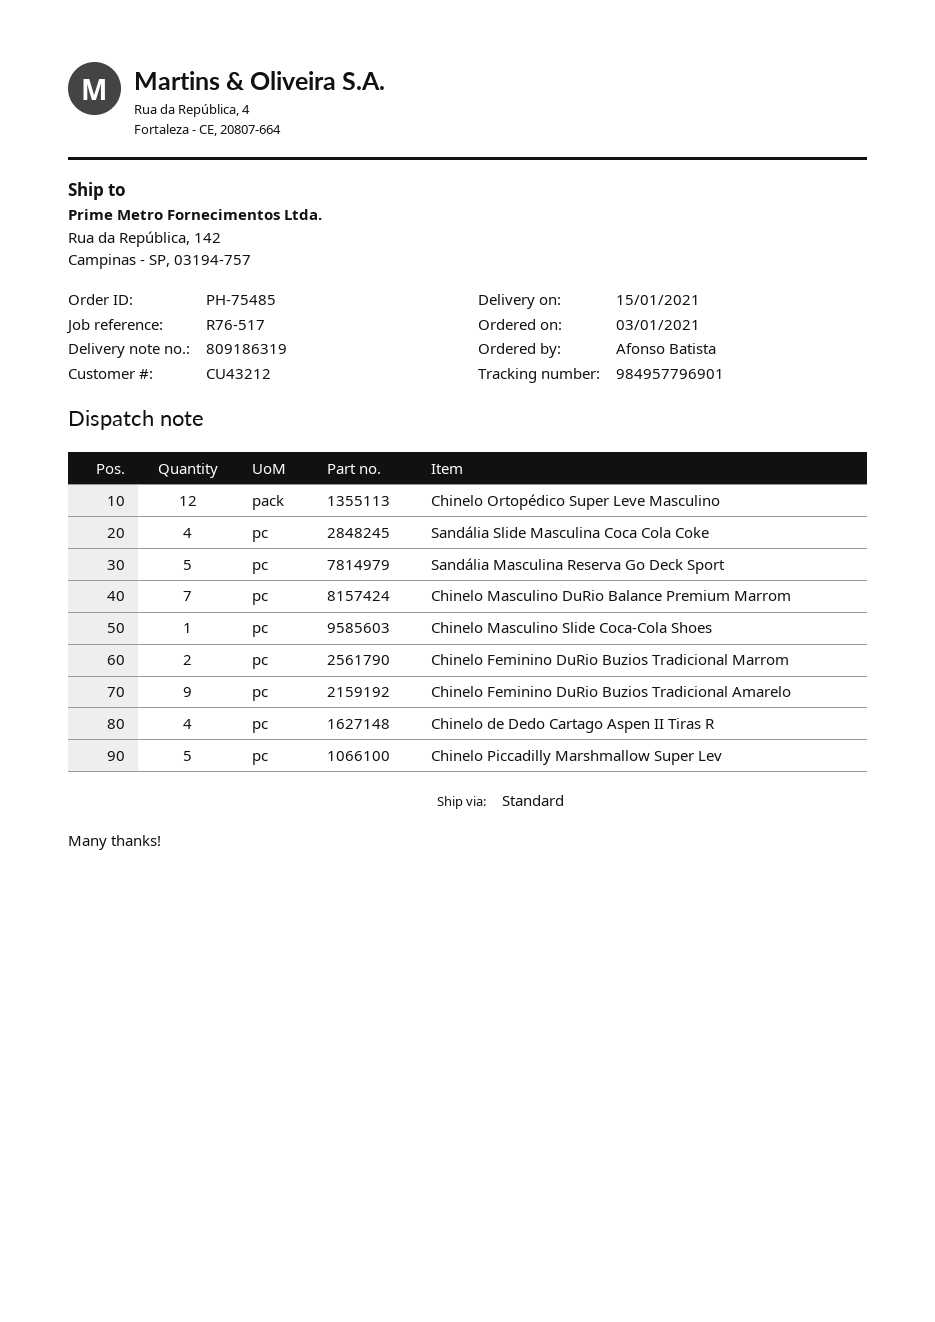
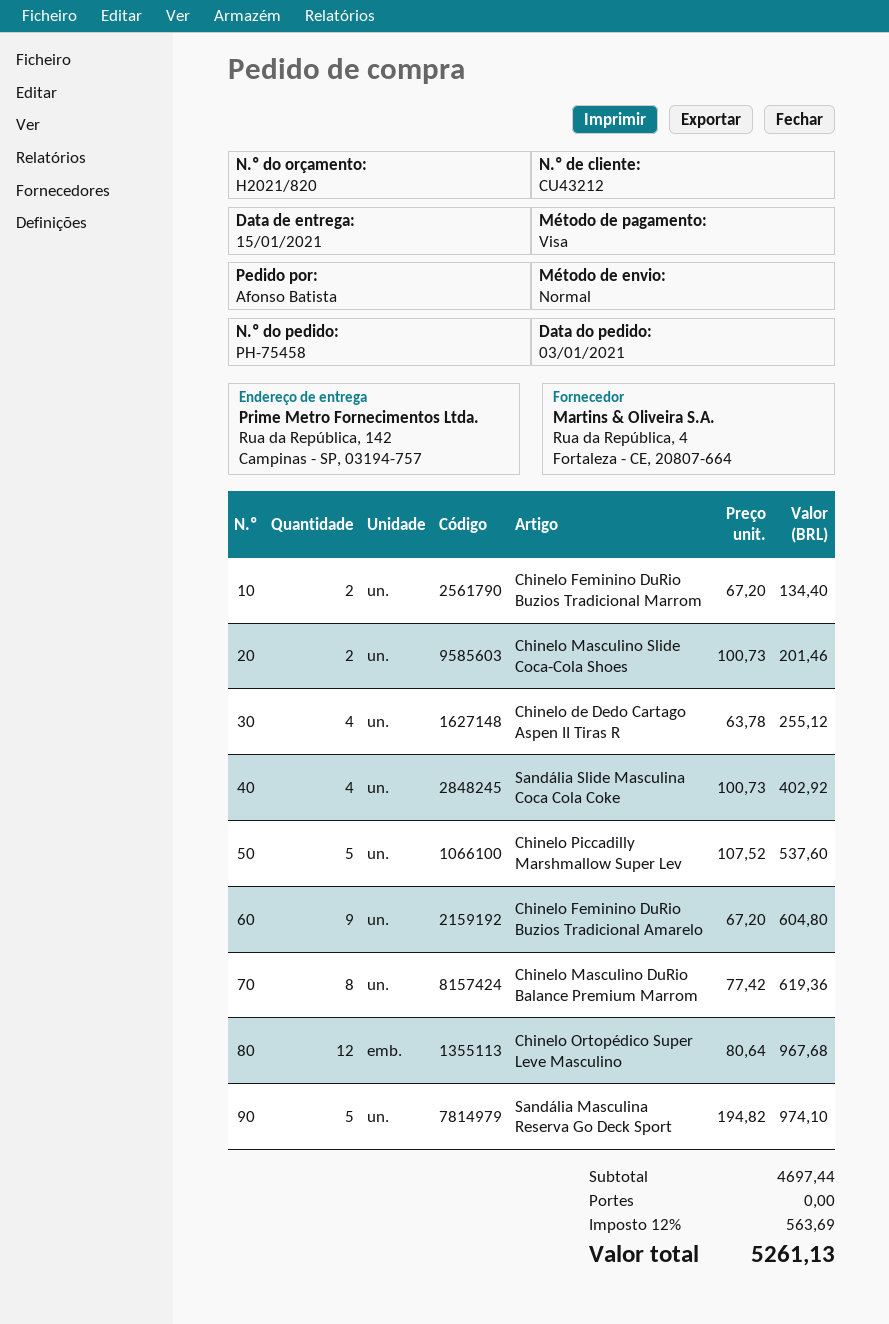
order number: PH-75485 -> PH-75458
Chinelo Masculino DuRio Balance Premium Marrom: 7 -> 8
Chinelo Masculino Slide Coca-Cola Shoes: 1 -> 2

